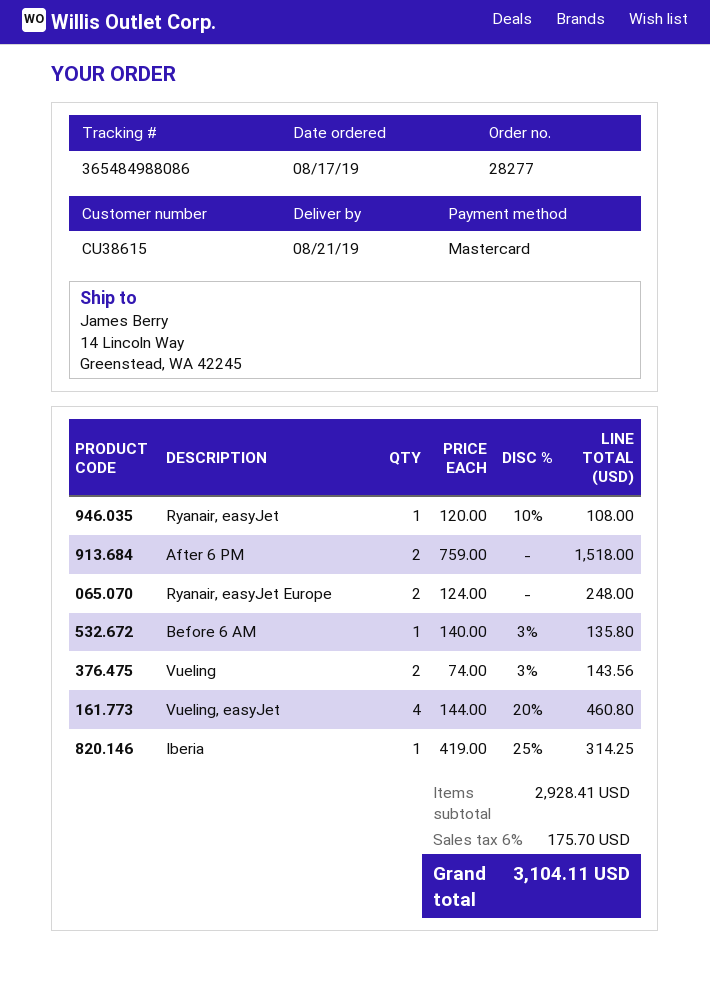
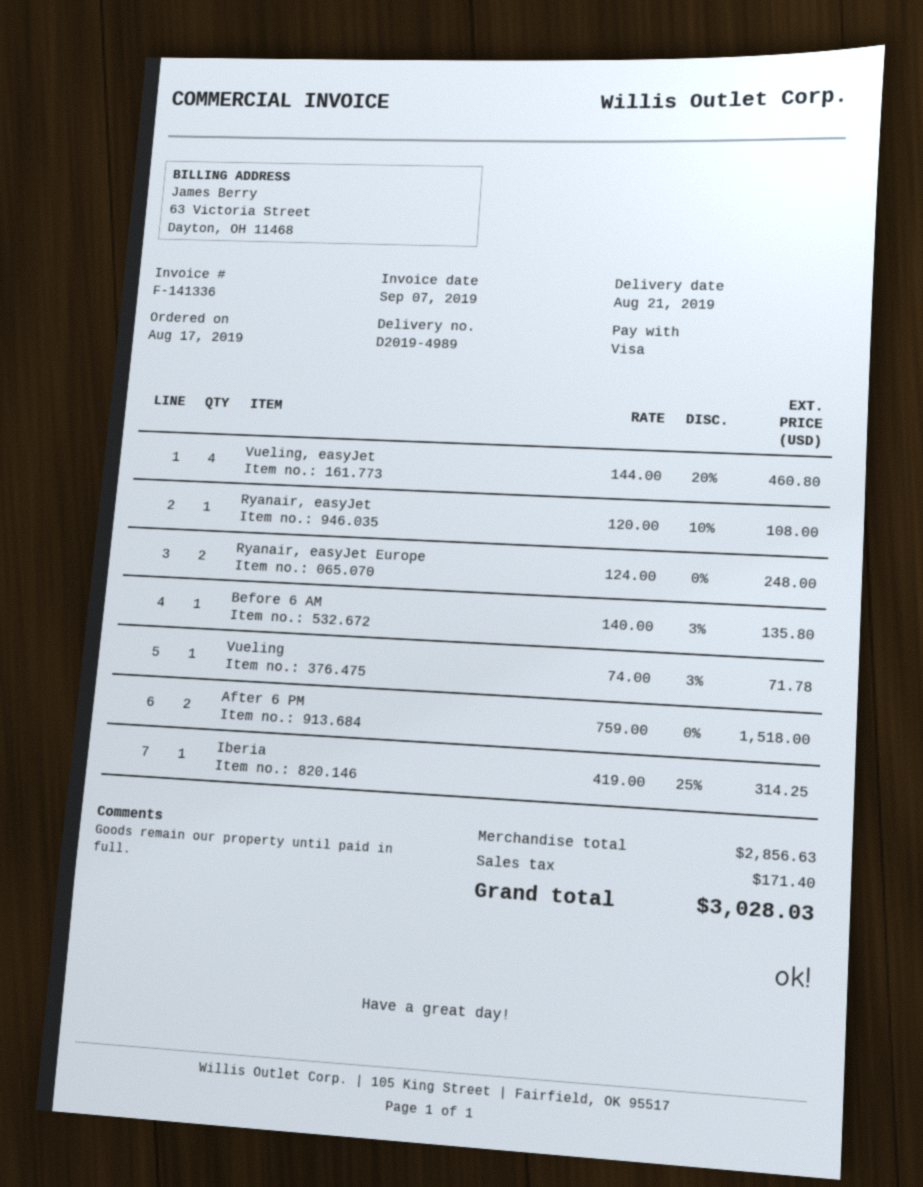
payment method: Mastercard -> Visa
Vueling: 2 x 74.00 - 3% = 143.56 -> 1 x 74.00 - 3% = 71.78
subtotal: 2928.41 -> 2856.63
tax: 175.70 -> 171.40
total: 3104.11 -> 3028.03

